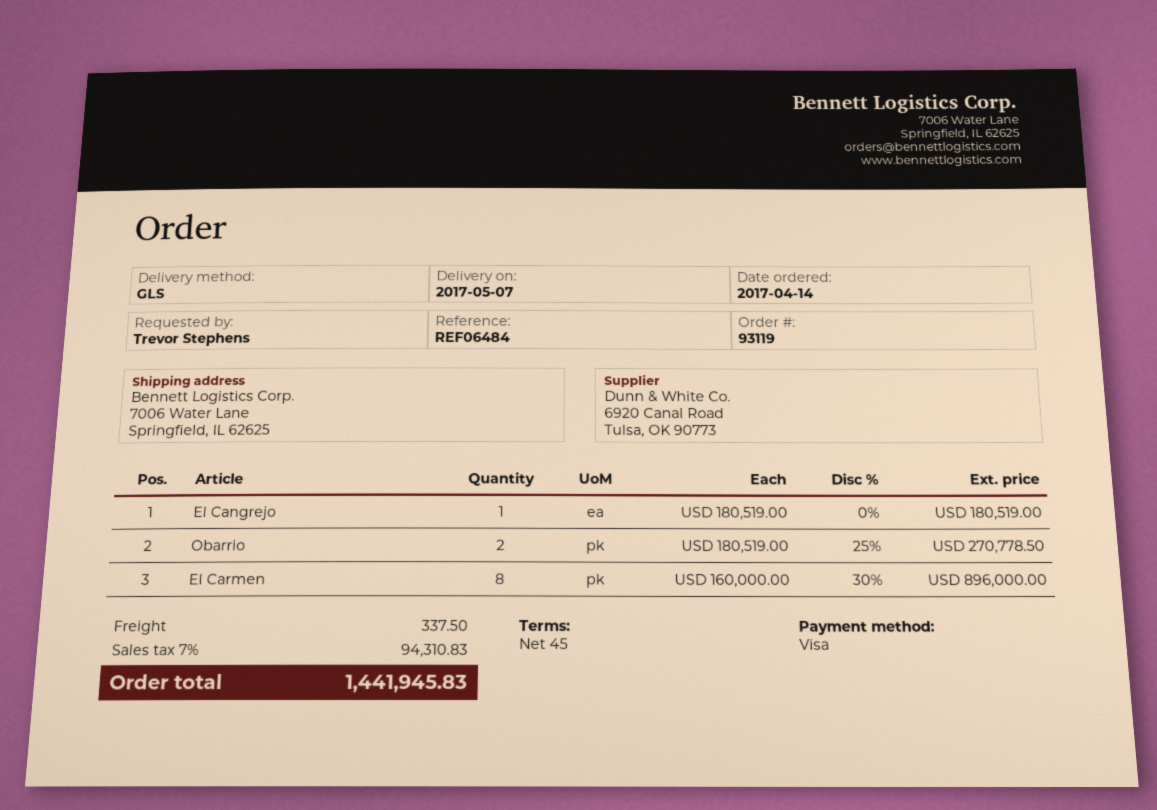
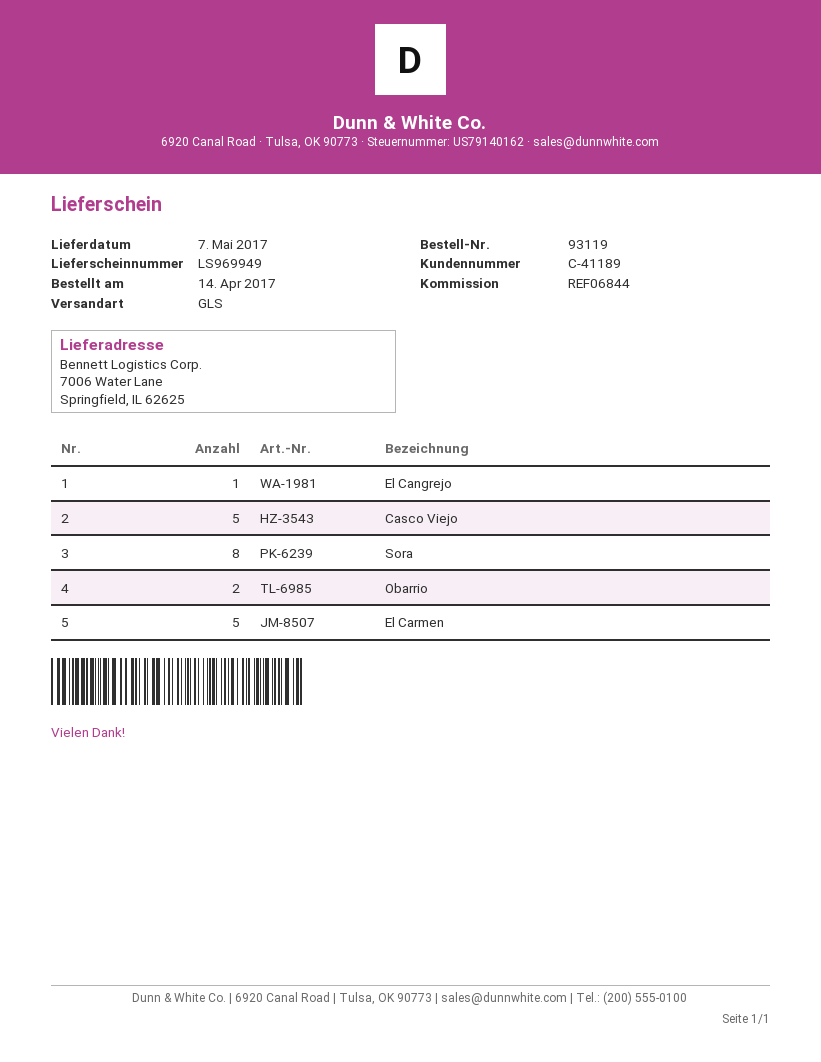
reference: REF06484 -> REF06844
El Carmen: 8 -> 5
Casco Viejo: none -> 5
Sora: none -> 8

